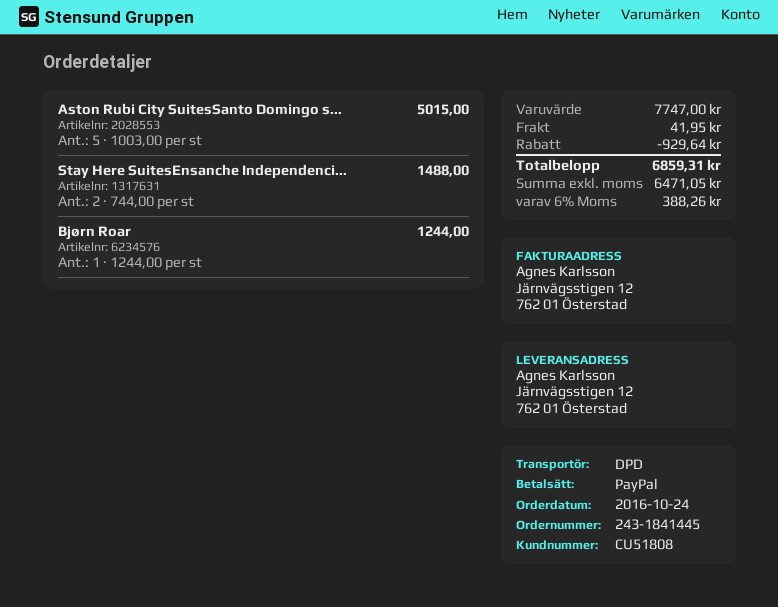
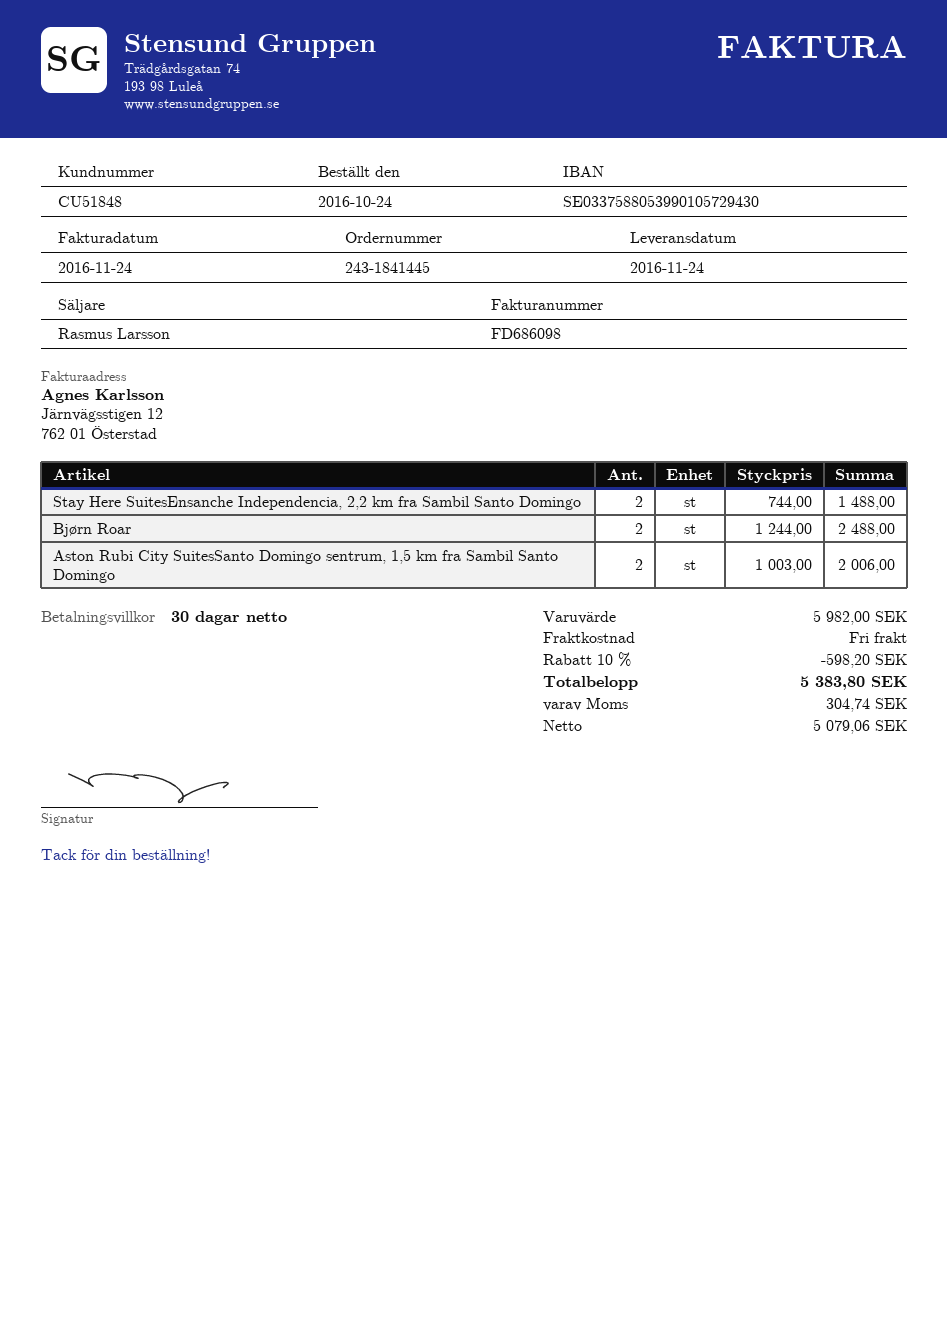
customer number: CU51808 -> CU51848
Aston Rubi City SuitesSanto Domingo s...: 5 x 1003.00 = 5015.00 -> 2 x 1003.00 = 2006.00
Bjørn Roar: 1 x 1244.00 = 1244.00 -> 2 x 1244.00 = 2488.00
subtotal: 7747.00 -> 5982.00
discount: 929.64 -> 598.20
shipping: 41.95 -> 0.00
net: 6471.05 -> 5079.06
tax: 388.26 -> 304.74
total: 6859.31 -> 5383.80

